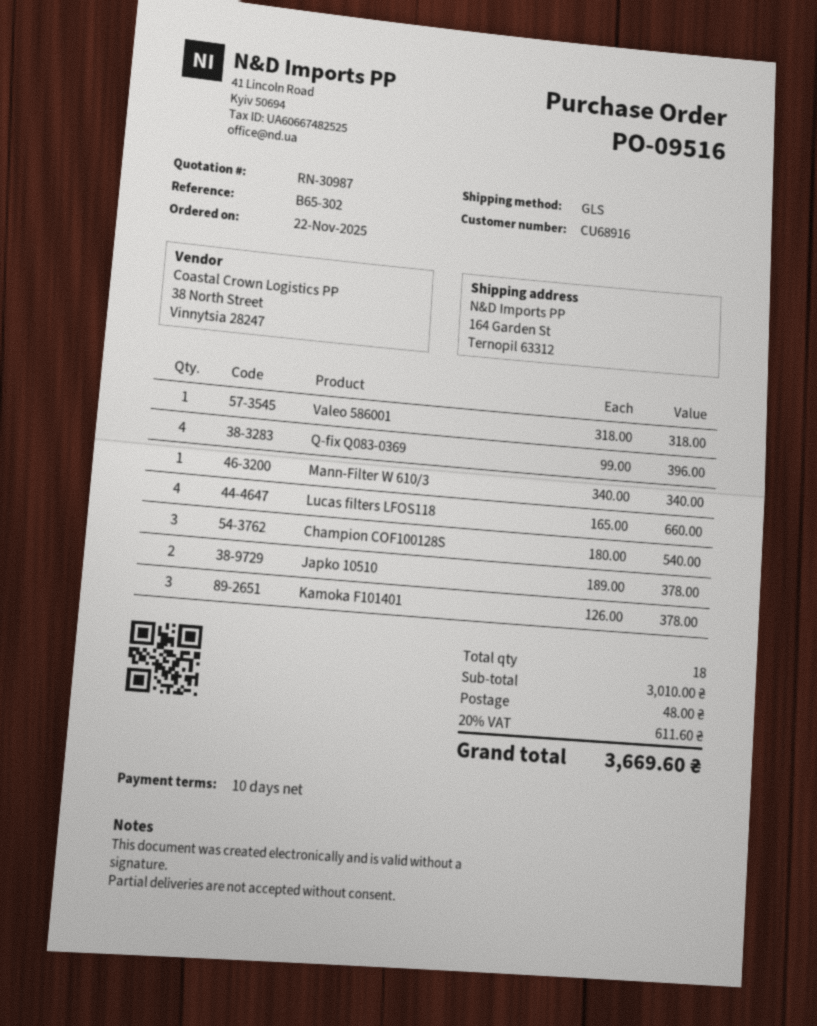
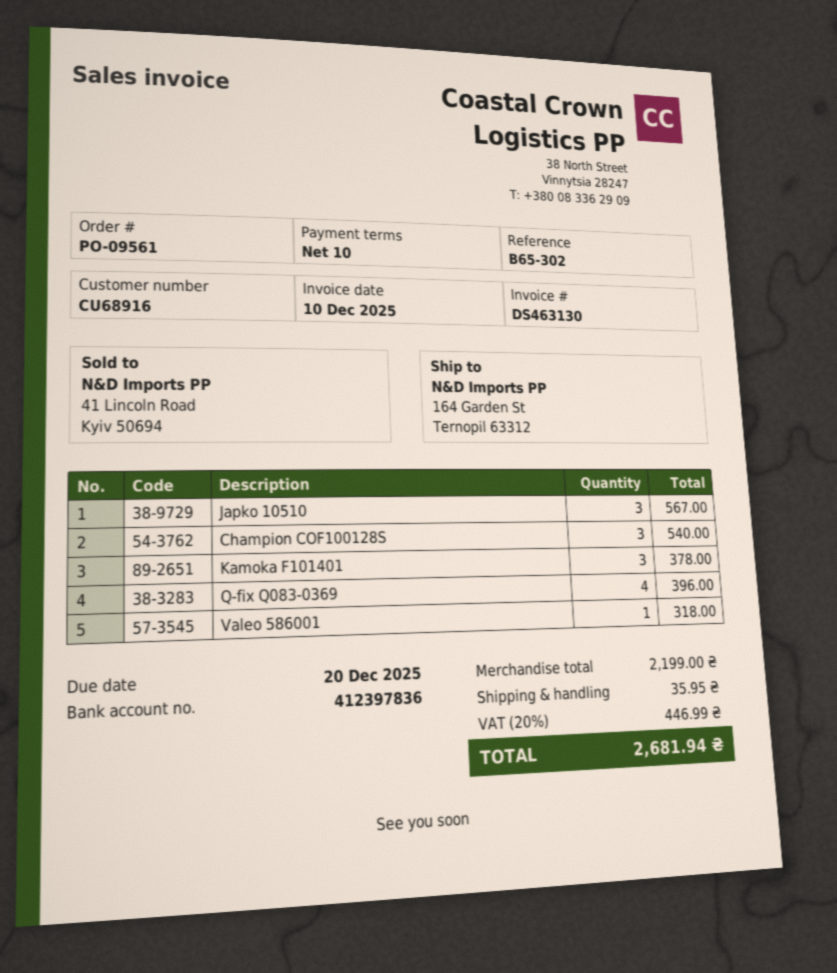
order number: PO-09516 -> PO-09561
Mann-Filter W 610/3: 1 for 340.00 -> none
Lucas filters LFOS118: 4 for 660.00 -> none
Japko 10510: 2 for 378.00 -> 3 for 567.00
subtotal: 3010.00 -> 2199.00
shipping: 48.00 -> 35.95
tax: 20% = 611.60 -> 20% = 446.99
total: 3669.60 -> 2681.94

